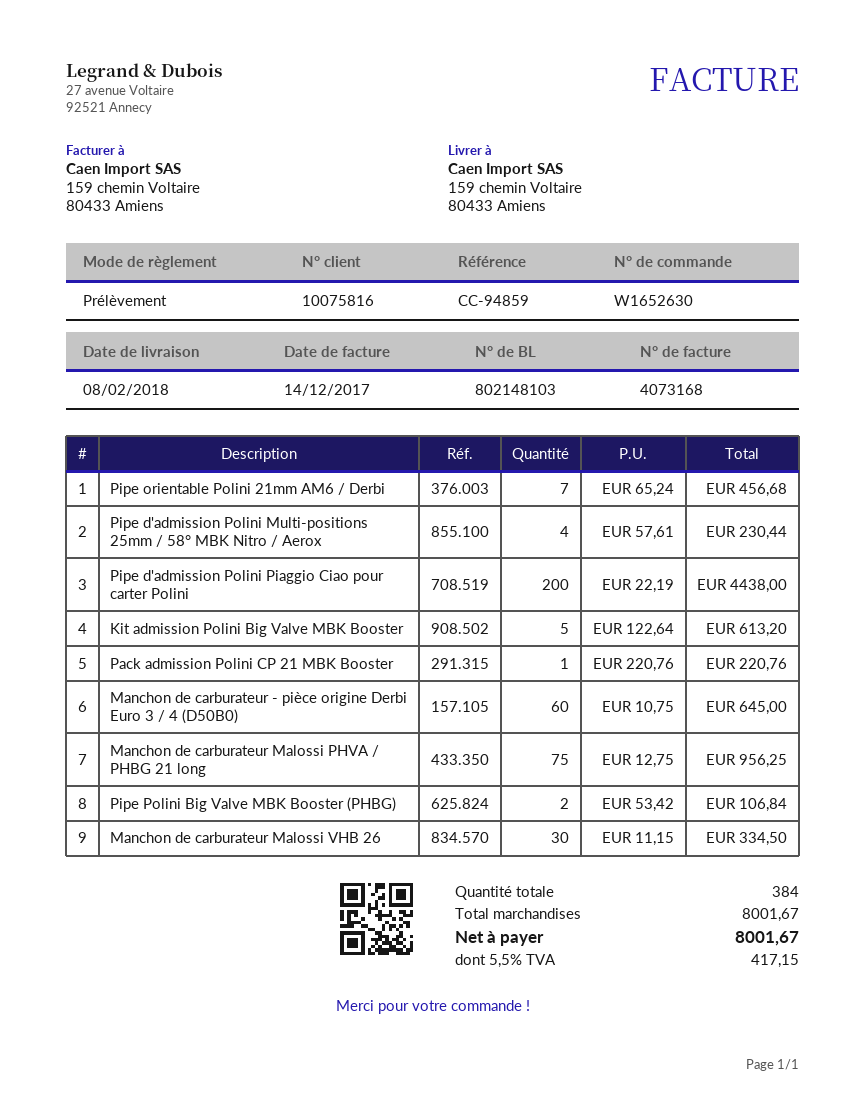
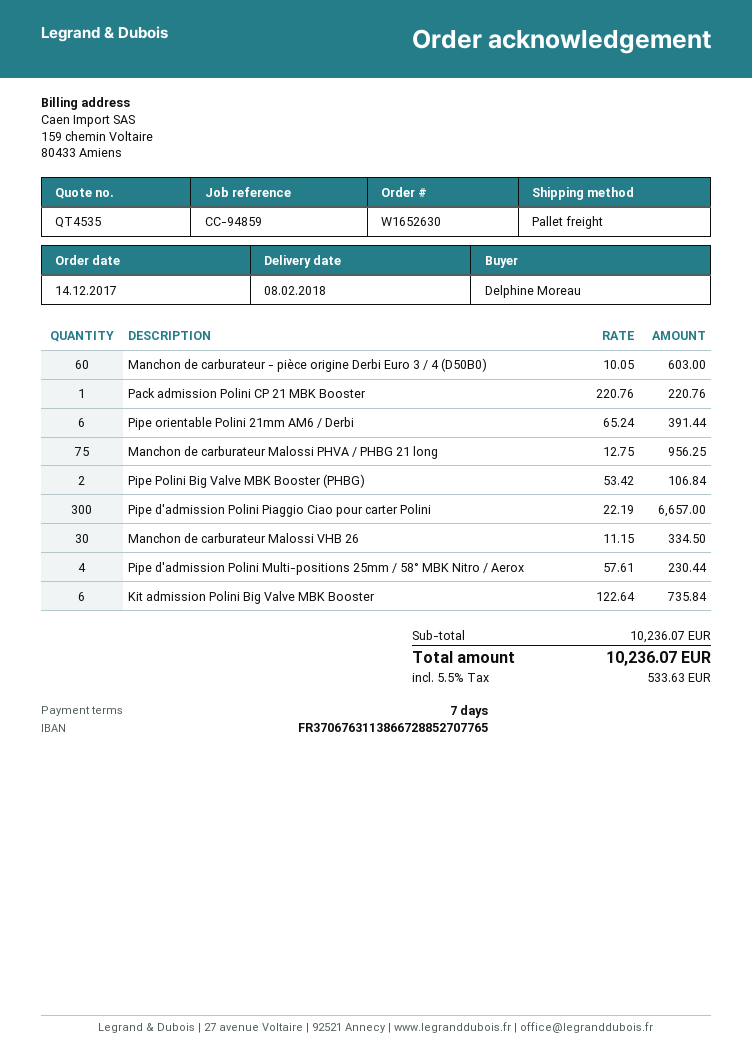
Pipe orientable Polini 21mm AM6 / Derbi: 7 x 65.24 = 456.68 -> 6 x 65.24 = 391.44
Pipe d'admission Polini Piaggio Ciao pour carter Polini: 200 x 22.19 = 4438.00 -> 300 x 22.19 = 6657.00
Kit admission Polini Big Valve MBK Booster: 5 x 122.64 = 613.20 -> 6 x 122.64 = 735.84
Manchon de carburateur - pièce origine Derbi Euro 3 / 4 (D50B0): 60 x 10.75 = 645.00 -> 60 x 10.05 = 603.00
subtotal: 8001.67 -> 10236.07
tax: 5.5% = 417.15 -> 5.5% = 533.63
total: 8001.67 -> 10236.07

